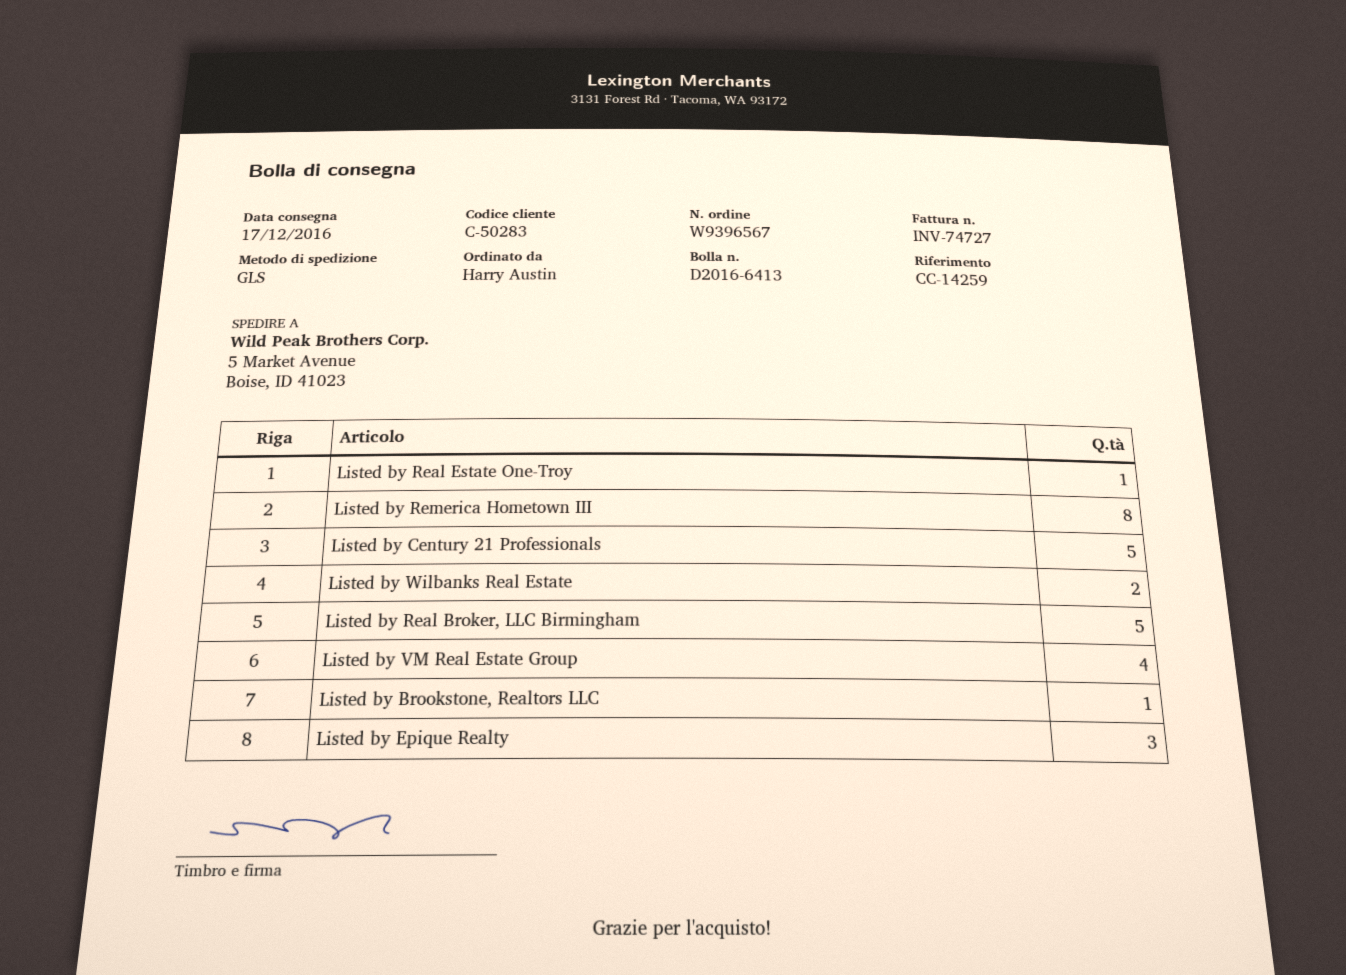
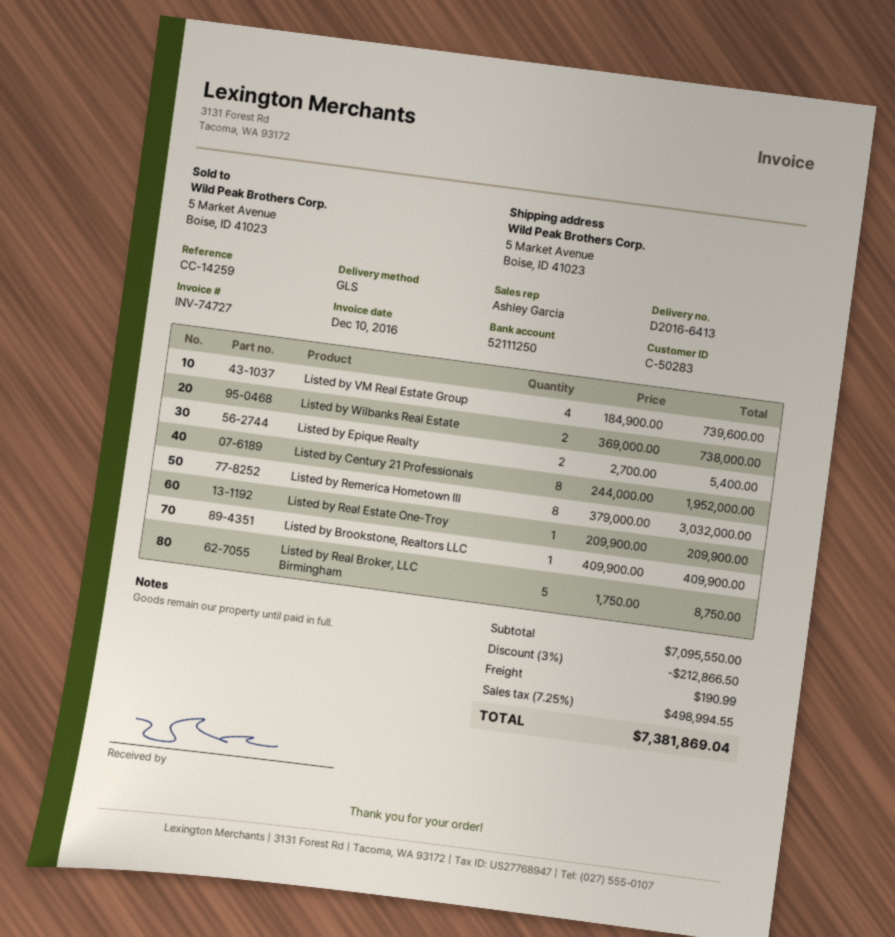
Listed by Century 21 Professionals: 5 -> 8
Listed by Epique Realty: 3 -> 2

